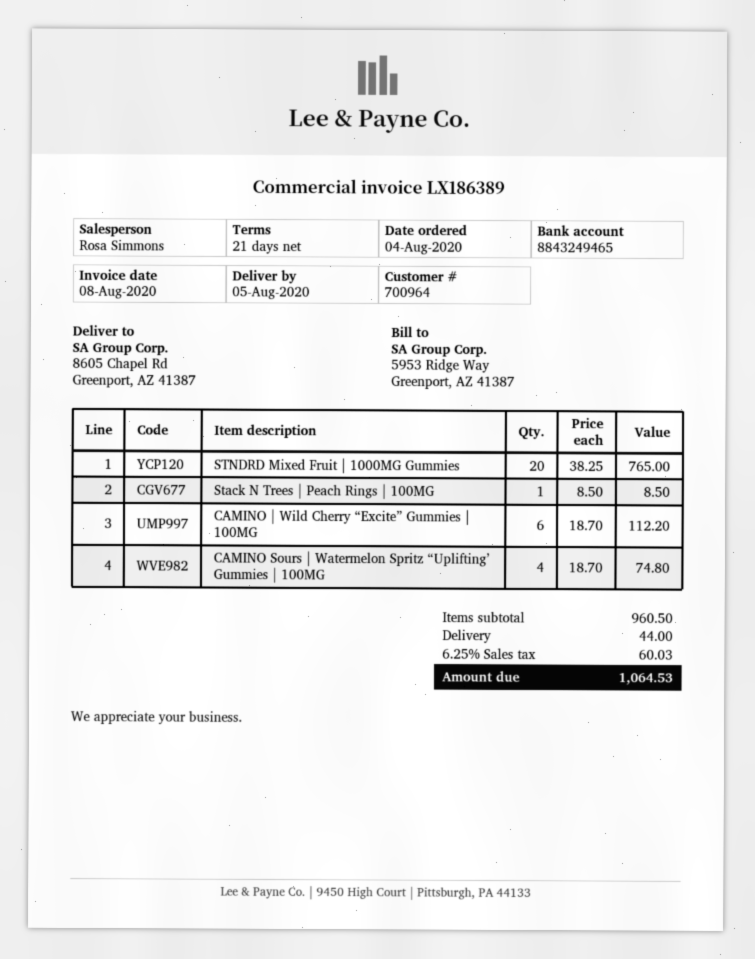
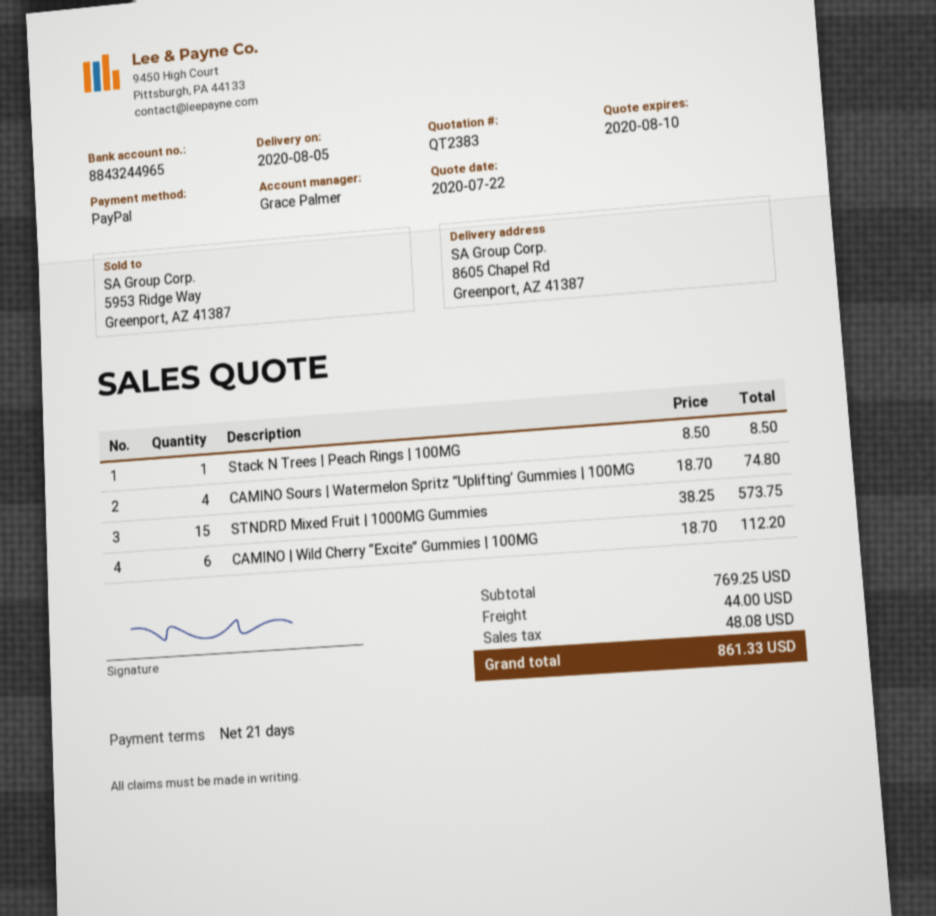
sales rep: Rosa Simmons -> Grace Palmer
bank account: 8843249465 -> 8843244965
STNDRD Mixed Fruit | 1000MG Gummies: 20 x 38.25 = 765.00 -> 15 x 38.25 = 573.75
subtotal: 960.50 -> 769.25
tax: 60.03 -> 48.08
total: 1064.53 -> 861.33

